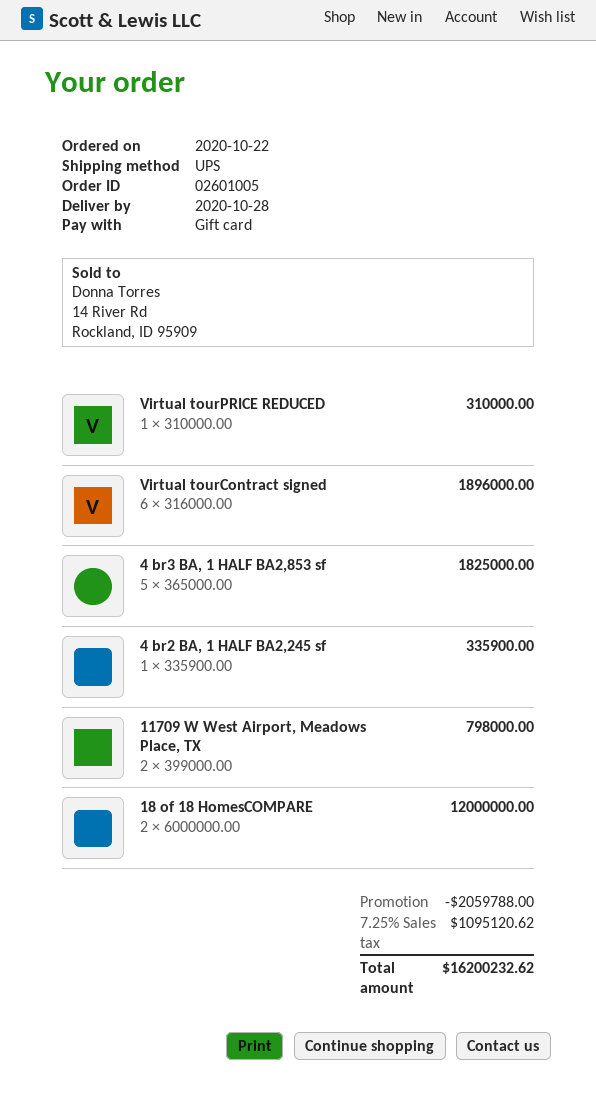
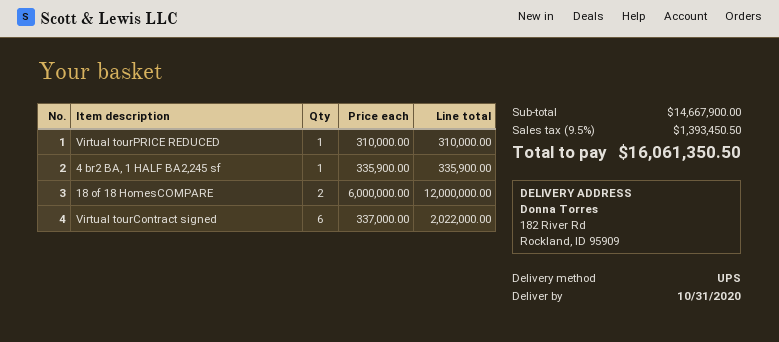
delivery date: 2020-10-28 -> 2020-10-31
Virtual tourContract signed: 6 x 316000.00 = 1896000.00 -> 6 x 337000.00 = 2022000.00
4 br3 BA, 1 HALF BA2,853 sf: 5 x 365000.00 = 1825000.00 -> none
11709 W West Airport, Meadows Place, TX: 2 x 399000.00 = 798000.00 -> none
discount: 2059788.00 -> none
tax: 7.25% = 1095120.62 -> 9.5% = 1393450.50
total: 16200232.62 -> 16061350.50

